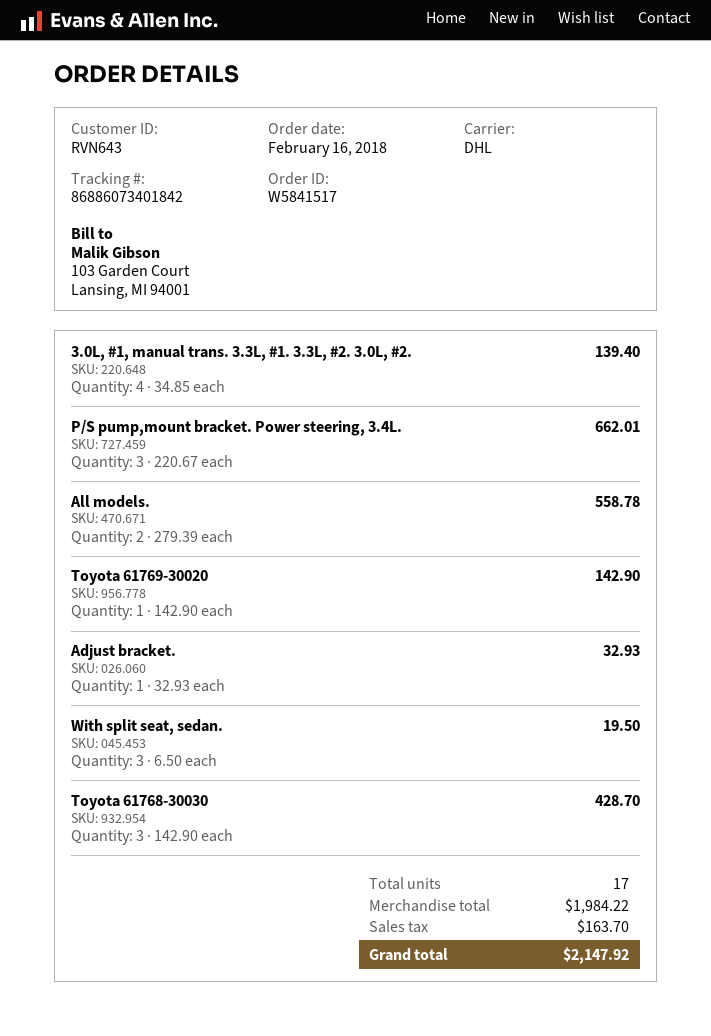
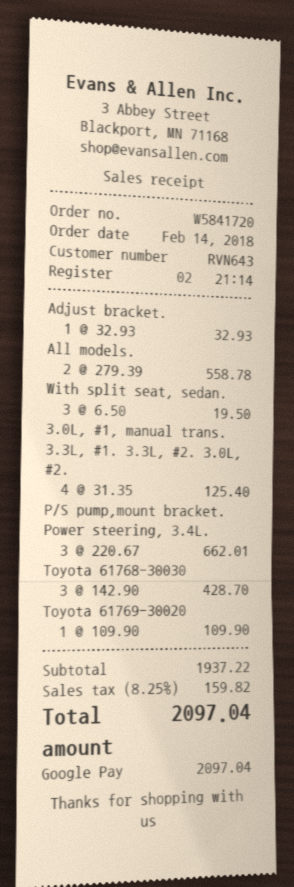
order number: W5841517 -> W5841720
order date: 2018-02-16 -> 2018-02-14
3.0L, #1, manual trans. 3.3L, #1. 3.3L, #2. 3.0L, #2.: 4 x 34.85 = 139.40 -> 4 x 31.35 = 125.40
Toyota 61769-30020: 1 x 142.90 = 142.90 -> 1 x 109.90 = 109.90
subtotal: 1984.22 -> 1937.22
tax: 163.70 -> 159.82
total: 2147.92 -> 2097.04

